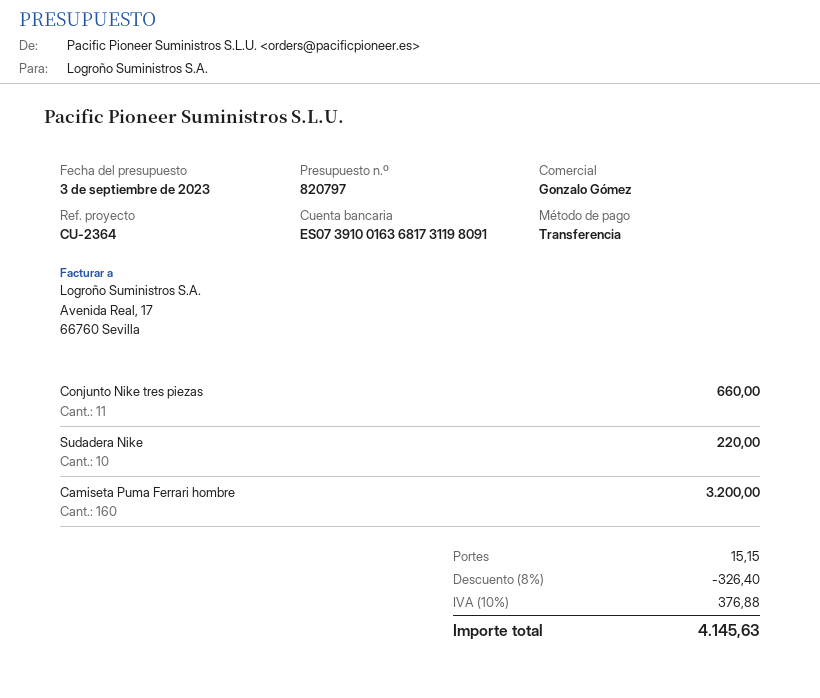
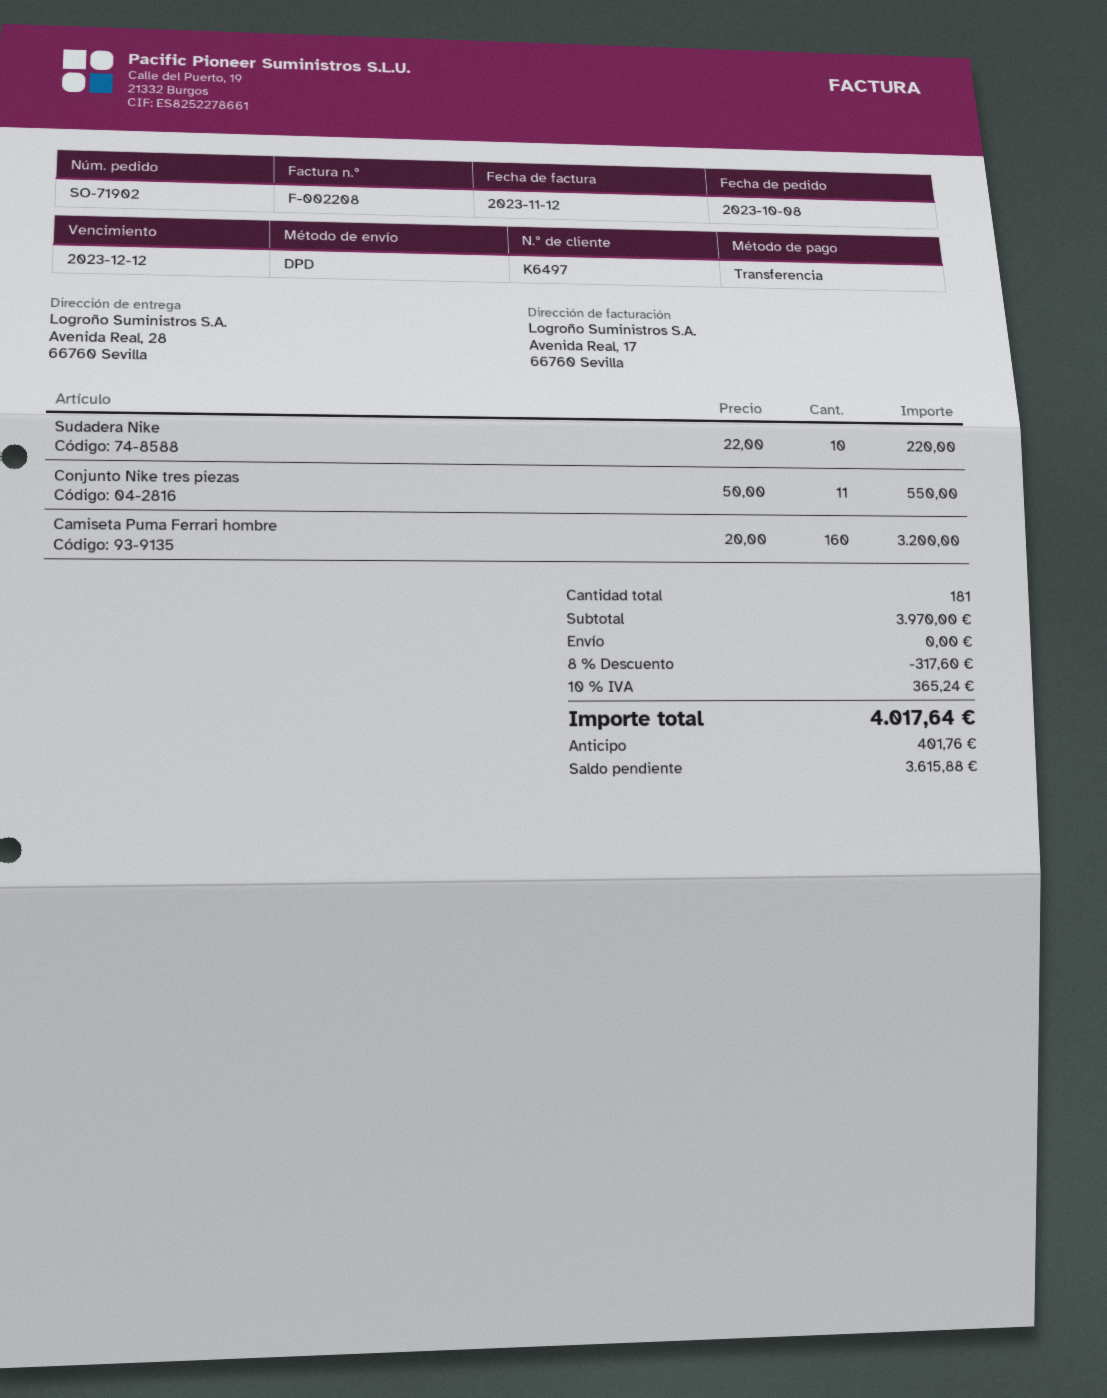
Conjunto Nike tres piezas: 11 for 660.00 -> 11 for 550.00
discount: 8% = 326.40 -> 8% = 317.60
shipping: 15.15 -> 0.00
tax: 10% = 376.88 -> 10% = 365.24
total: 4145.63 -> 4017.64

